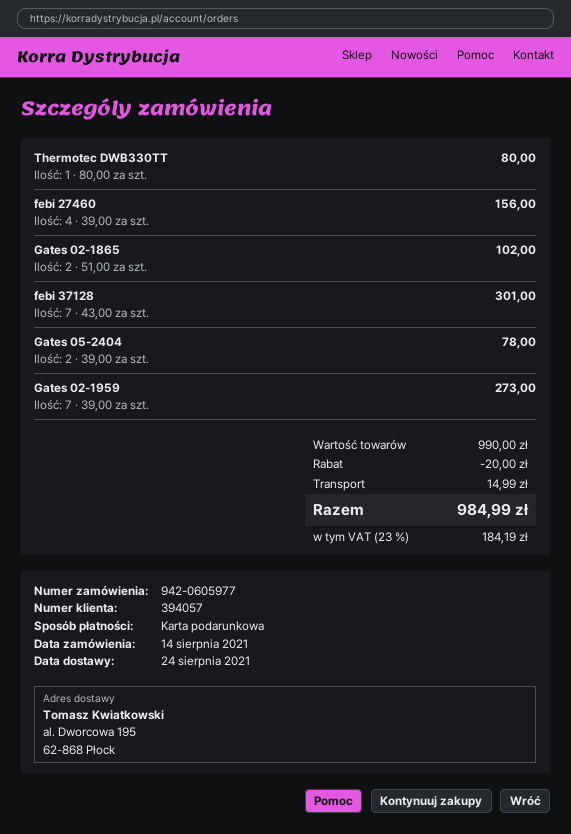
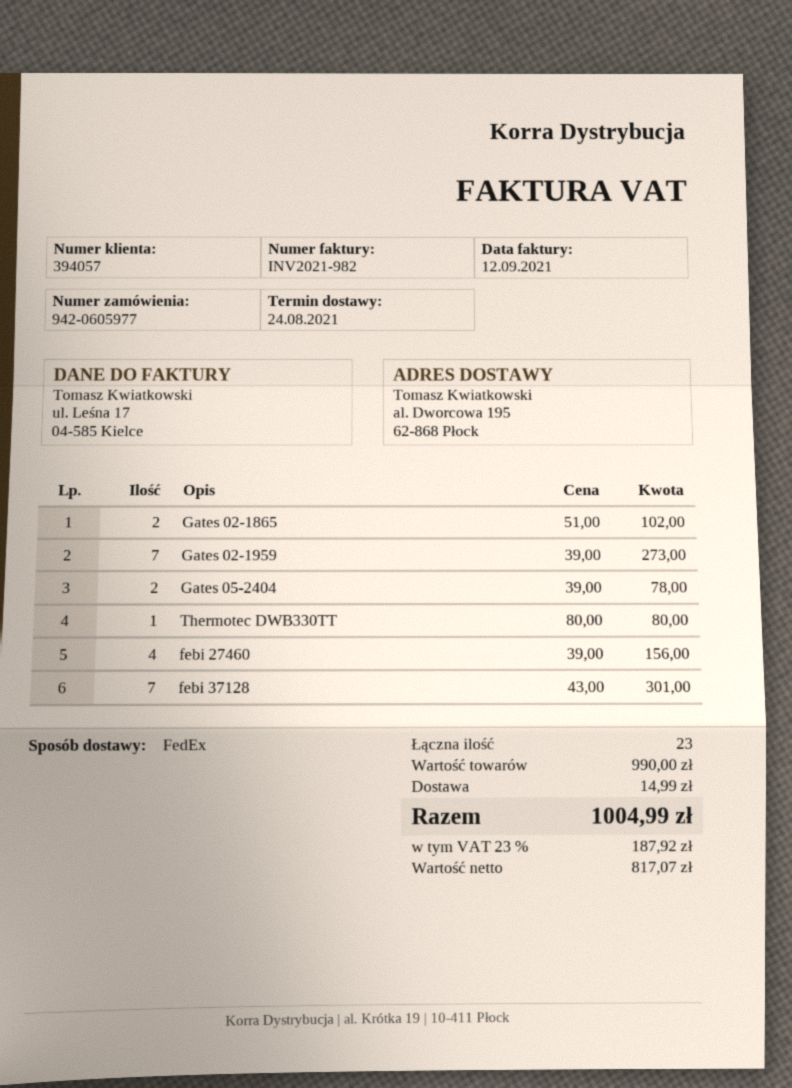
discount: 20.00 -> none
tax: 23% = 184.19 -> 23% = 187.92
total: 984.99 -> 1004.99

